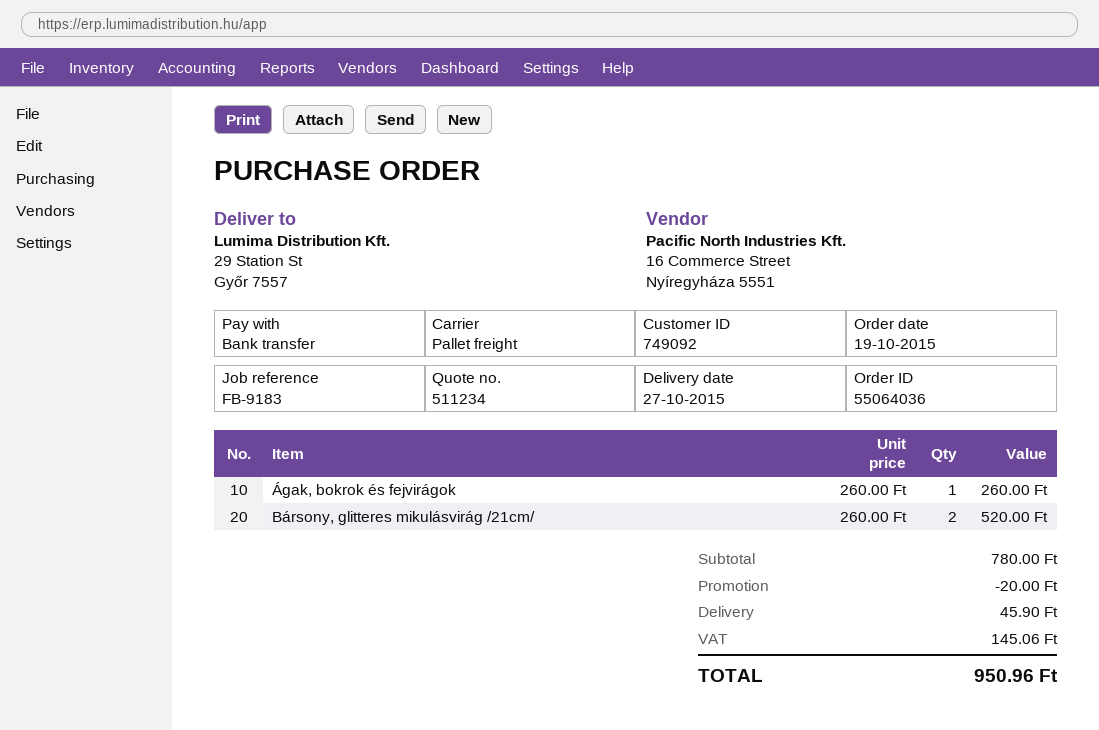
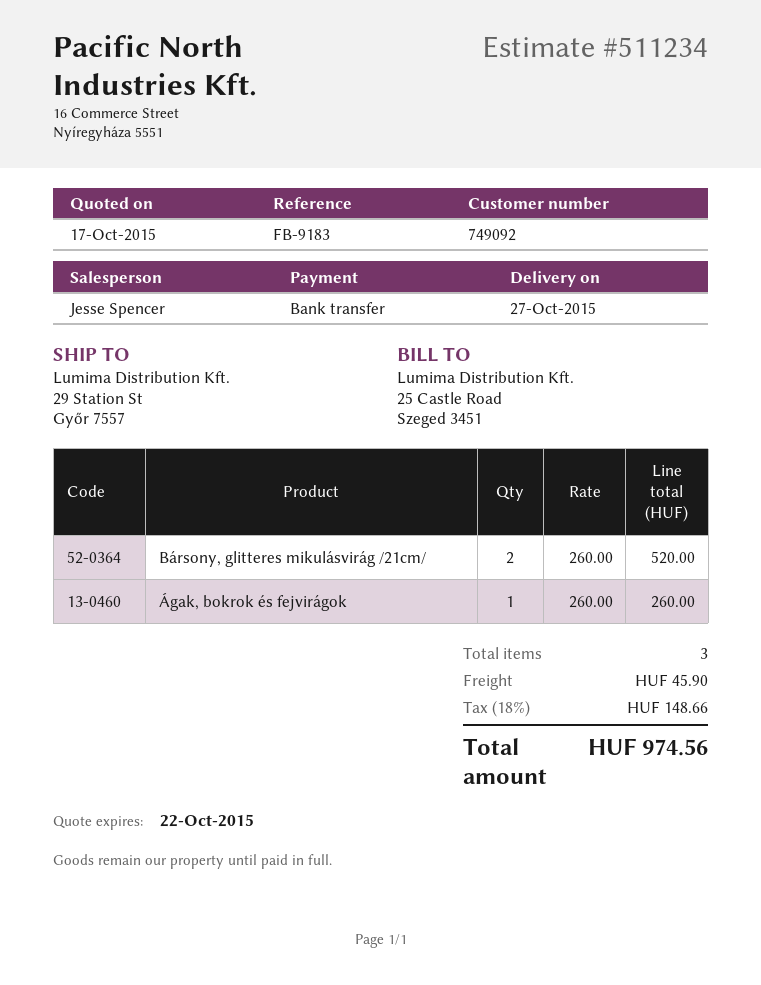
discount: 20.00 -> none
tax: 145.06 -> 148.66
total: 950.96 -> 974.56

